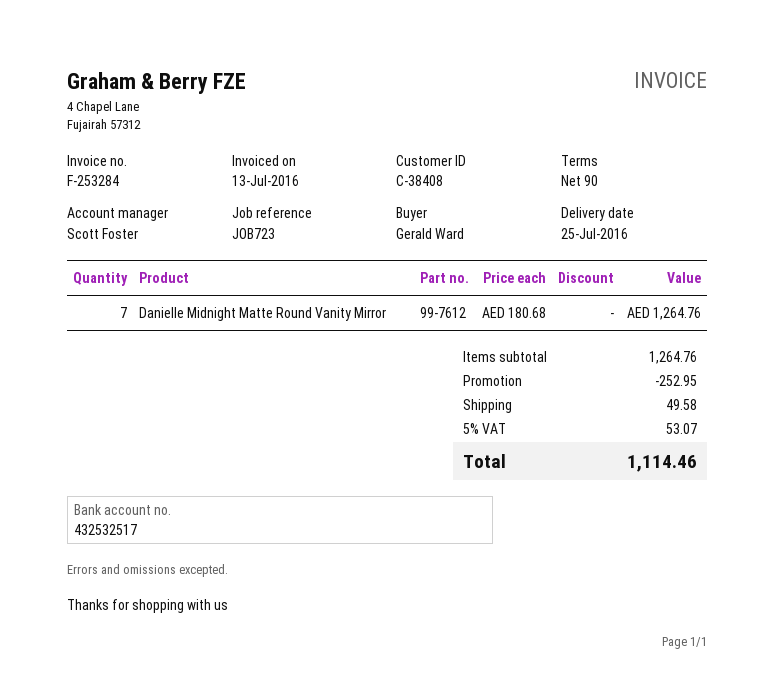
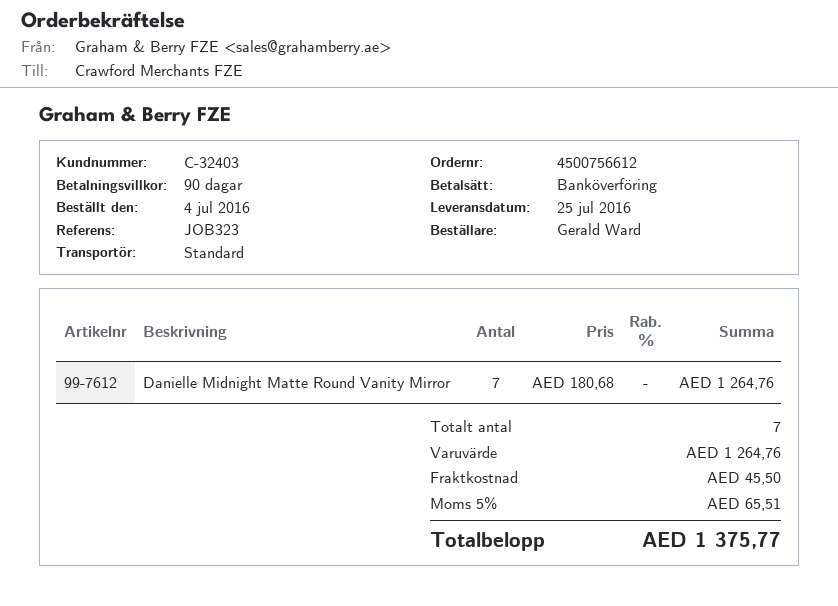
customer number: C-38408 -> C-32403
reference: JOB723 -> JOB323
discount: 252.95 -> none
shipping: 49.58 -> 45.50
tax: 5% = 53.07 -> 5% = 65.51
total: 1114.46 -> 1375.77

